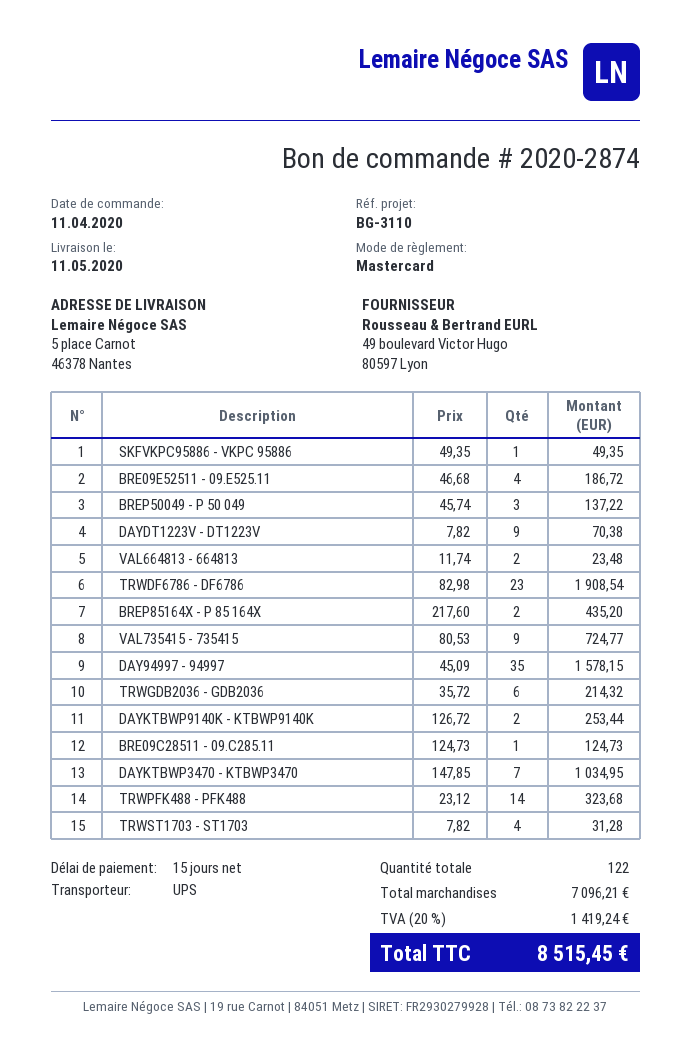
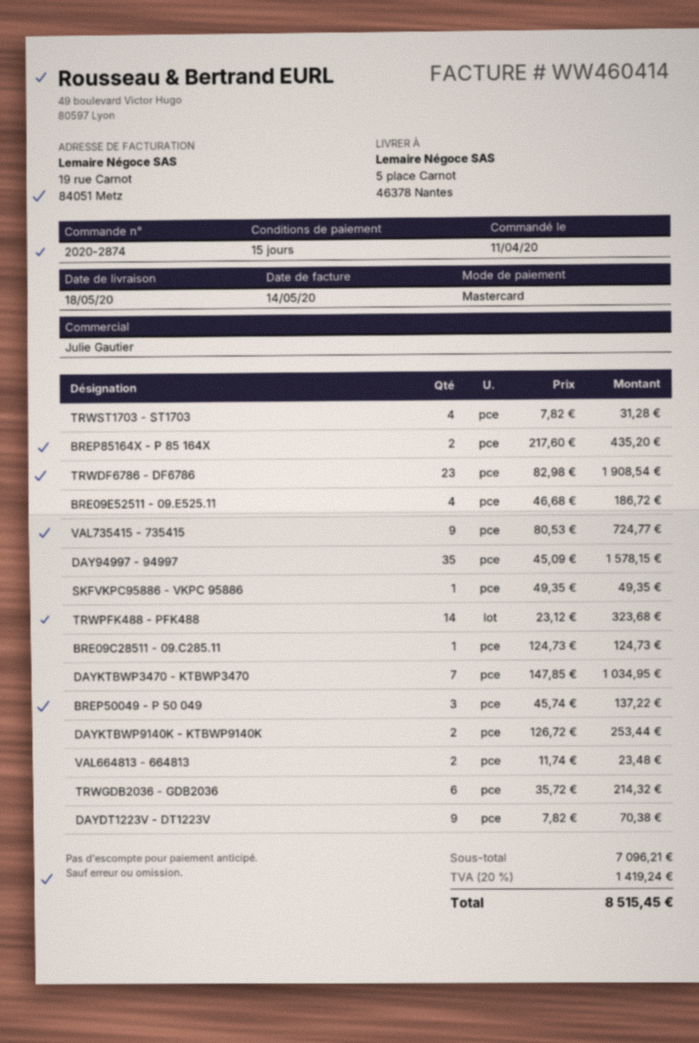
delivery date: 2020-05-11 -> 2020-05-18

